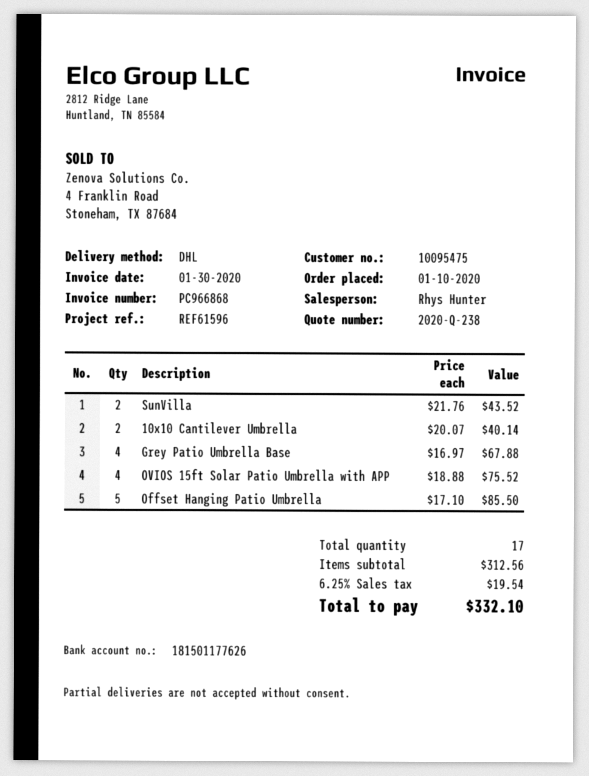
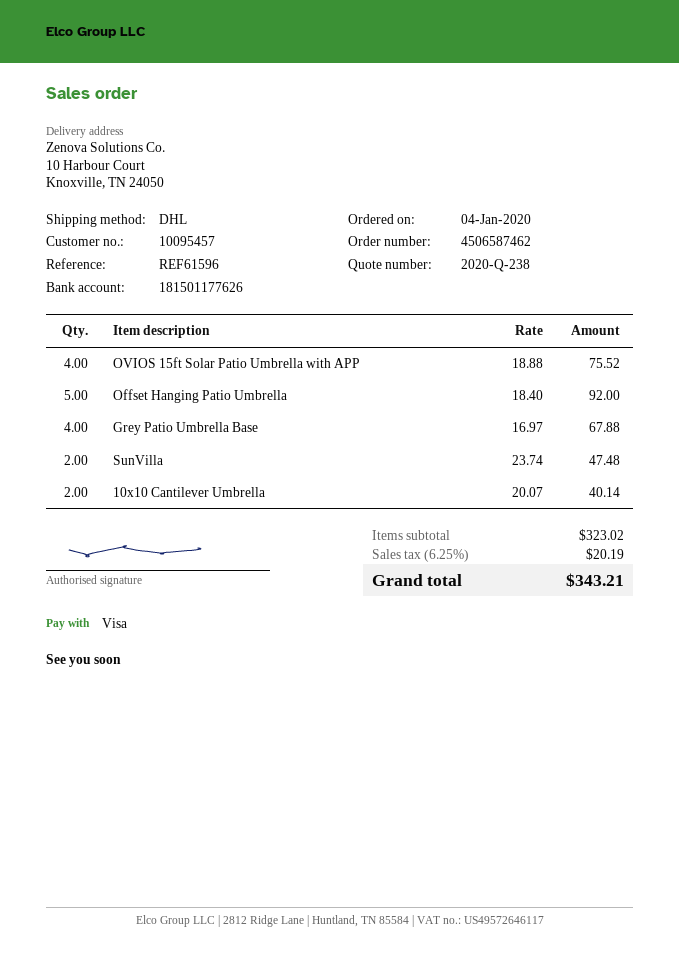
order date: 2020-01-10 -> 2020-01-04
customer number: 10095475 -> 10095457
SunVilla: 2 x 21.76 = 43.52 -> 2 x 23.74 = 47.48
Offset Hanging Patio Umbrella: 5 x 17.10 = 85.50 -> 5 x 18.40 = 92.00
subtotal: 312.56 -> 323.02
tax: 6.25% = 19.54 -> 6.25% = 20.19
total: 332.10 -> 343.21

